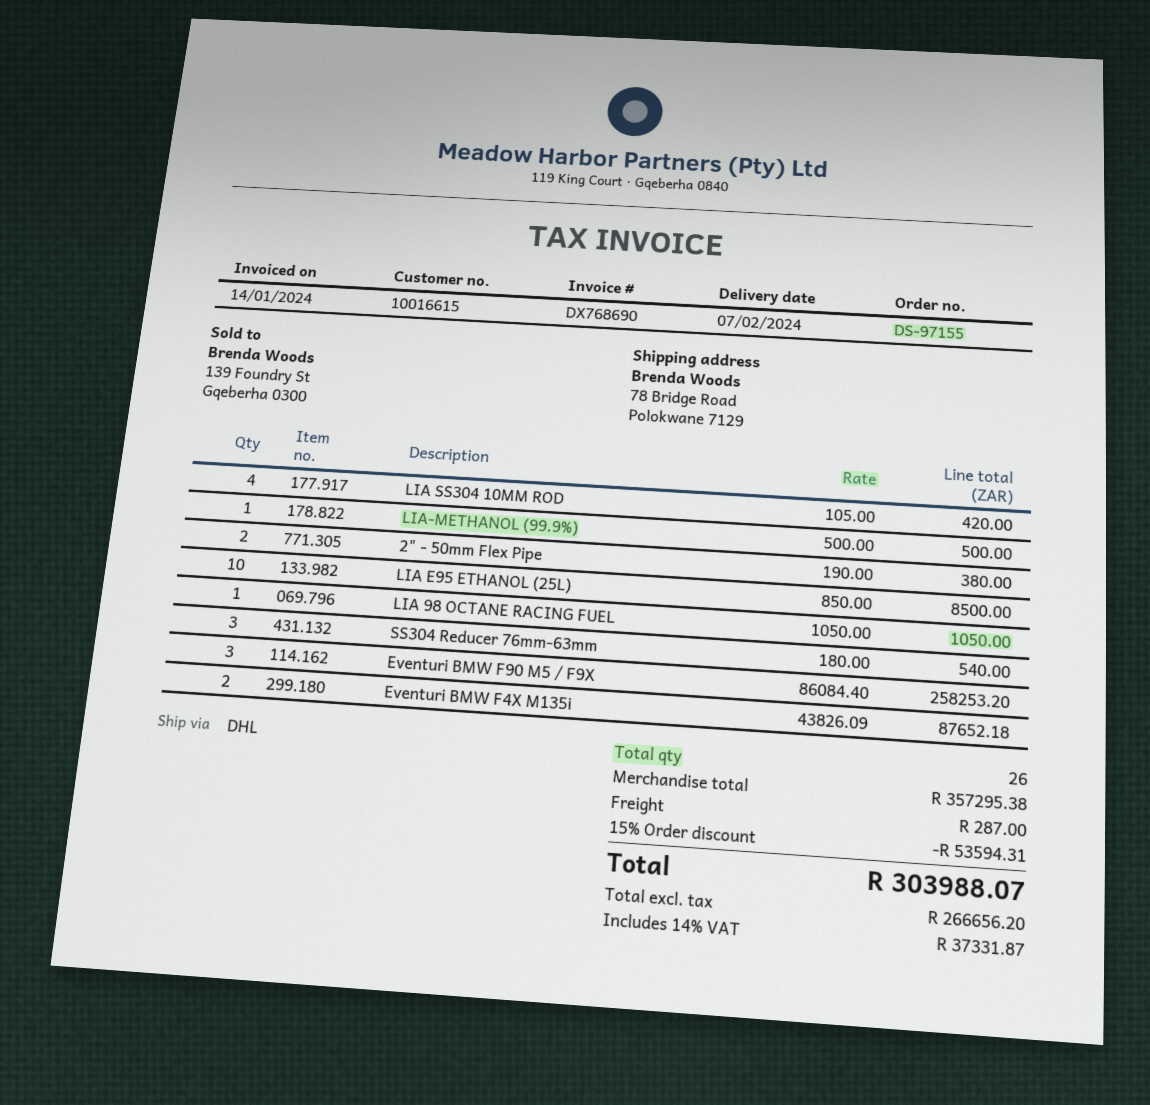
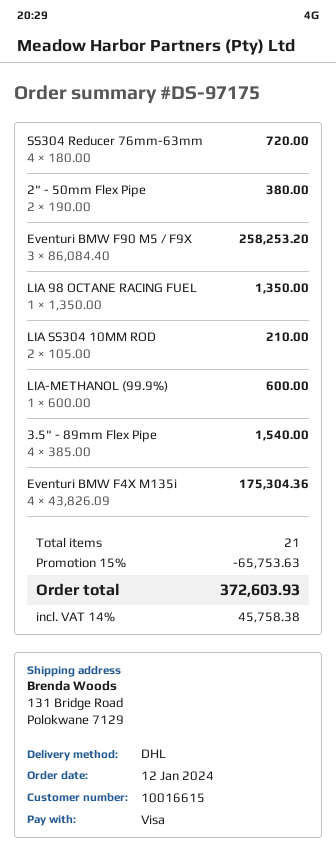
order number: DS-97155 -> DS-97175
ship to: 78 Bridge Road, Polokwane 7129 -> 131 Bridge Road, Polokwane 7129
LIA SS304 10MM ROD: 4 x 105.00 = 420.00 -> 2 x 105.00 = 210.00
LIA-METHANOL (99.9%): 1 x 500.00 = 500.00 -> 1 x 600.00 = 600.00
LIA E95 ETHANOL (25L): 10 x 850.00 = 8500.00 -> none
LIA 98 OCTANE RACING FUEL: 1 x 1050.00 = 1050.00 -> 1 x 1350.00 = 1350.00
SS304 Reducer 76mm-63mm: 3 x 180.00 = 540.00 -> 4 x 180.00 = 720.00
Eventuri BMW F4X M135i: 2 x 43826.09 = 87652.18 -> 4 x 43826.09 = 175304.36
3.5" - 89mm Flex Pipe: none -> 4 x 385.00 = 1540.00
total quantity: 26 -> 21
discount: 15% = 53594.31 -> 15% = 65753.63
shipping: 287.00 -> none
tax: 14% = 37331.87 -> 14% = 45758.38
total: 303988.07 -> 372603.93

